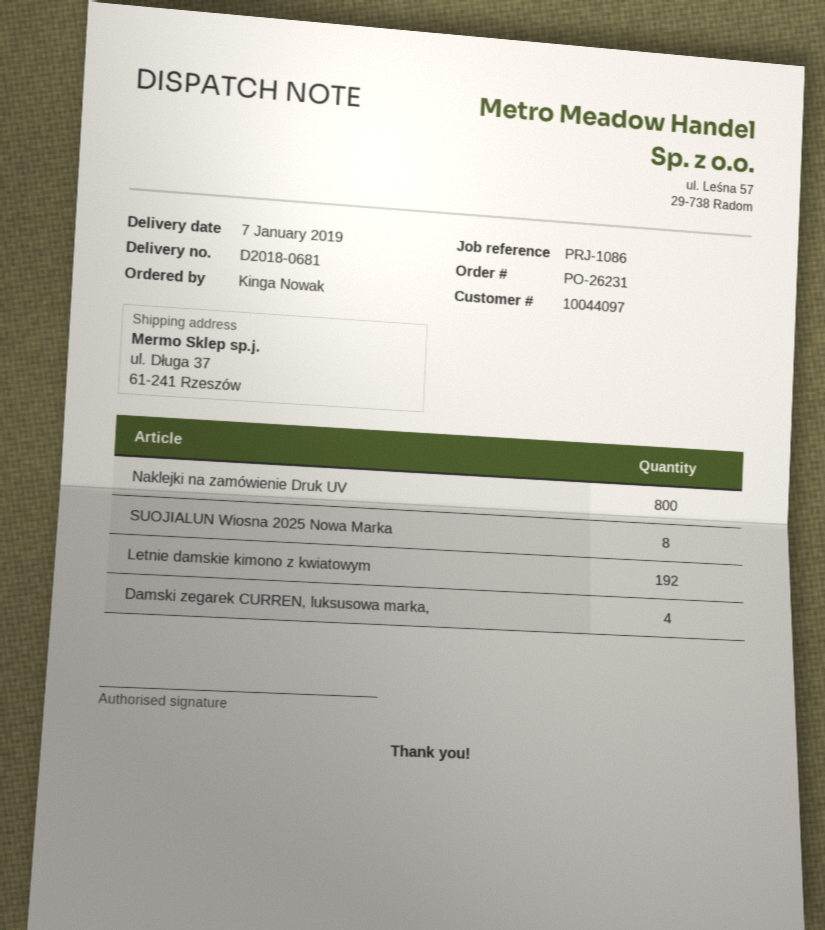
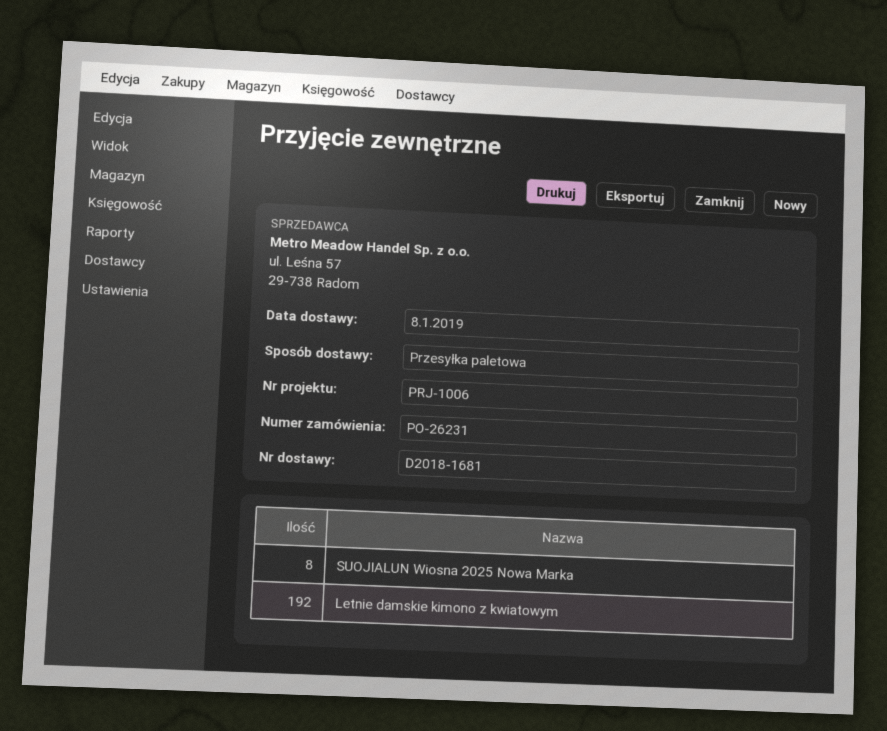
delivery note number: D2018-0681 -> D2018-1681
delivery date: 2019-01-07 -> 2019-01-08
reference: PRJ-1086 -> PRJ-1006
Naklejki na zamówienie Druk UV: 800 -> none
Damski zegarek CURREN, luksusowa marka,: 4 -> none

